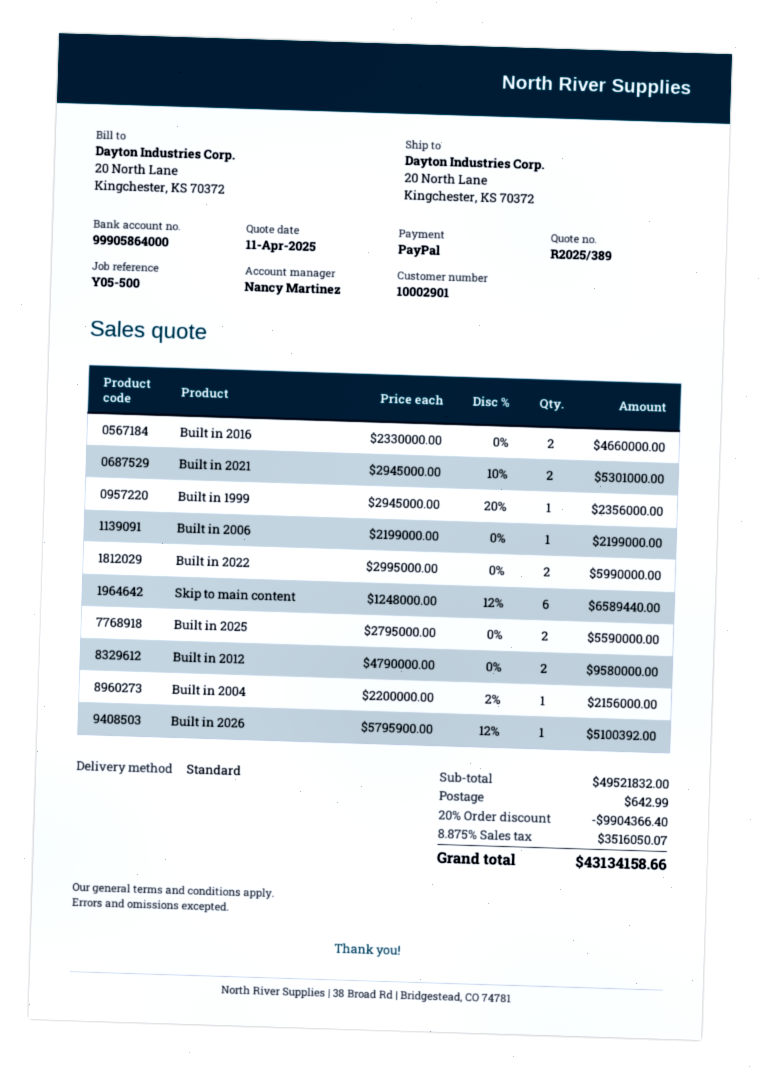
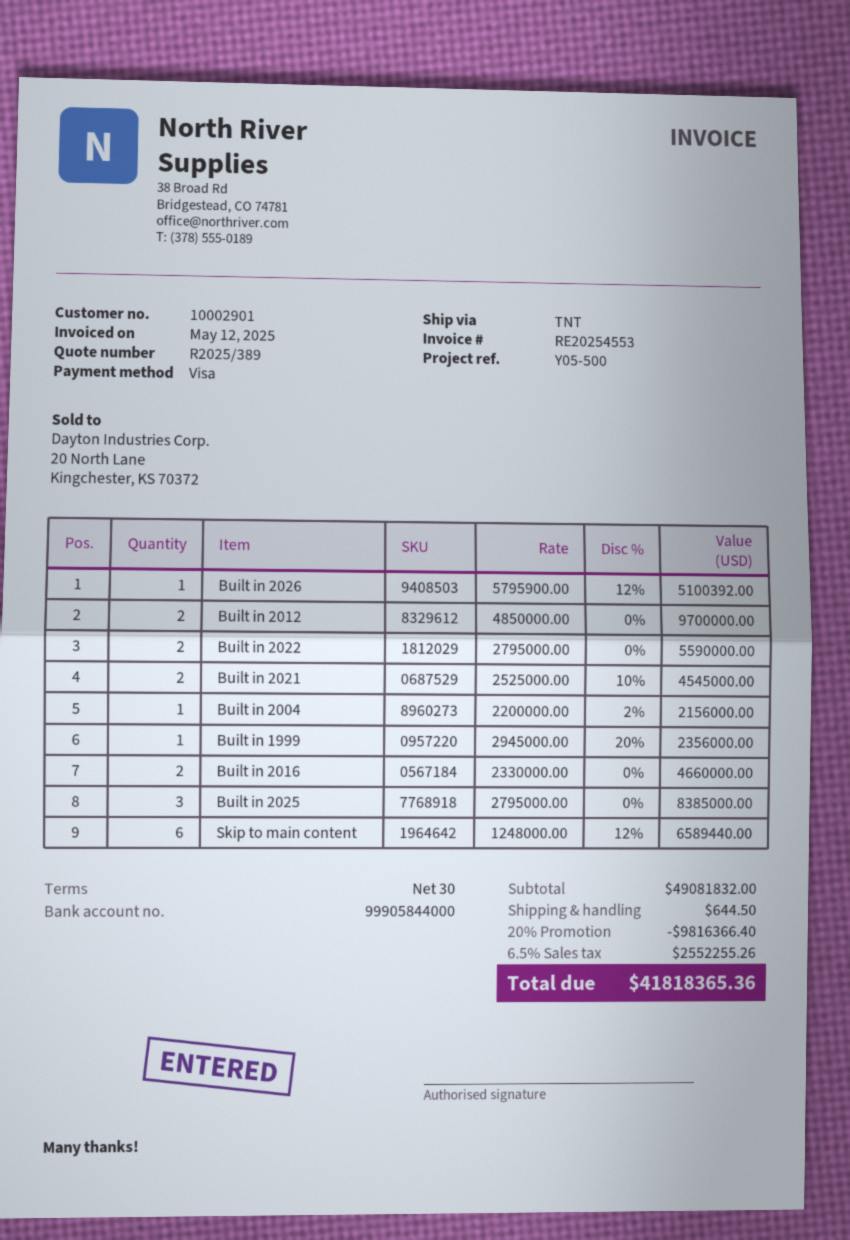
payment method: PayPal -> Visa
bank account: 99905864000 -> 99905844000
shipping method: standard -> TNT
Built in 2021: 2 x 2945000.00 - 10% = 5301000.00 -> 2 x 2525000.00 - 10% = 4545000.00
Built in 2006: 1 x 2199000.00 = 2199000.00 -> none
Built in 2022: 2 x 2995000.00 = 5990000.00 -> 2 x 2795000.00 = 5590000.00
Built in 2025: 2 x 2795000.00 = 5590000.00 -> 3 x 2795000.00 = 8385000.00
Built in 2012: 2 x 4790000.00 = 9580000.00 -> 2 x 4850000.00 = 9700000.00
subtotal: 49521832.00 -> 49081832.00
discount: 20% = 9904366.40 -> 20% = 9816366.40
shipping: 642.99 -> 644.50
tax: 8.875% = 3516050.07 -> 6.5% = 2552255.26
total: 43134158.66 -> 41818365.36

